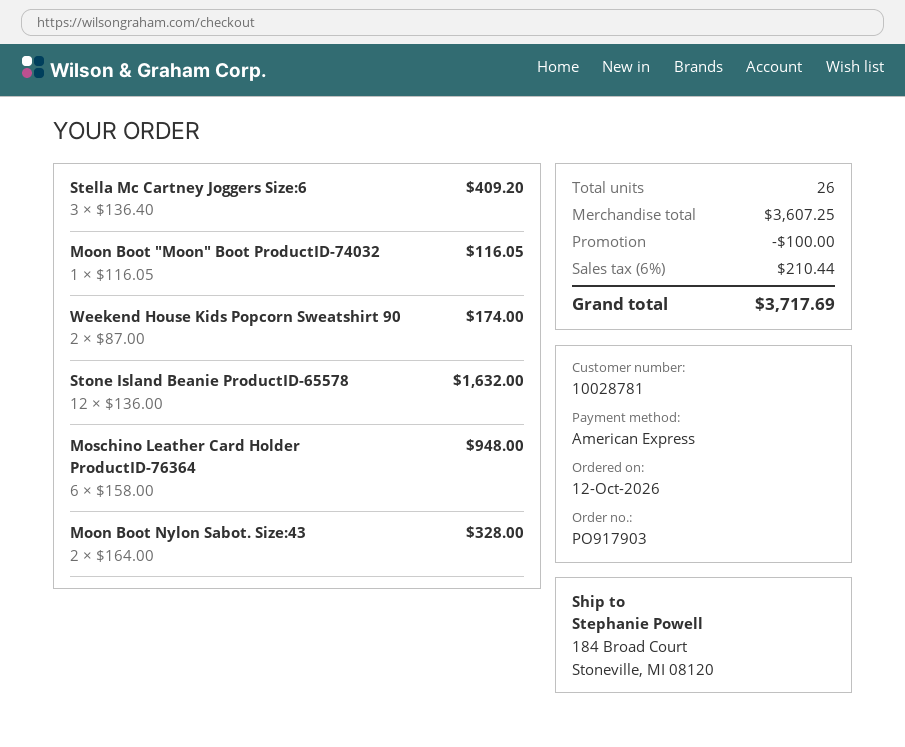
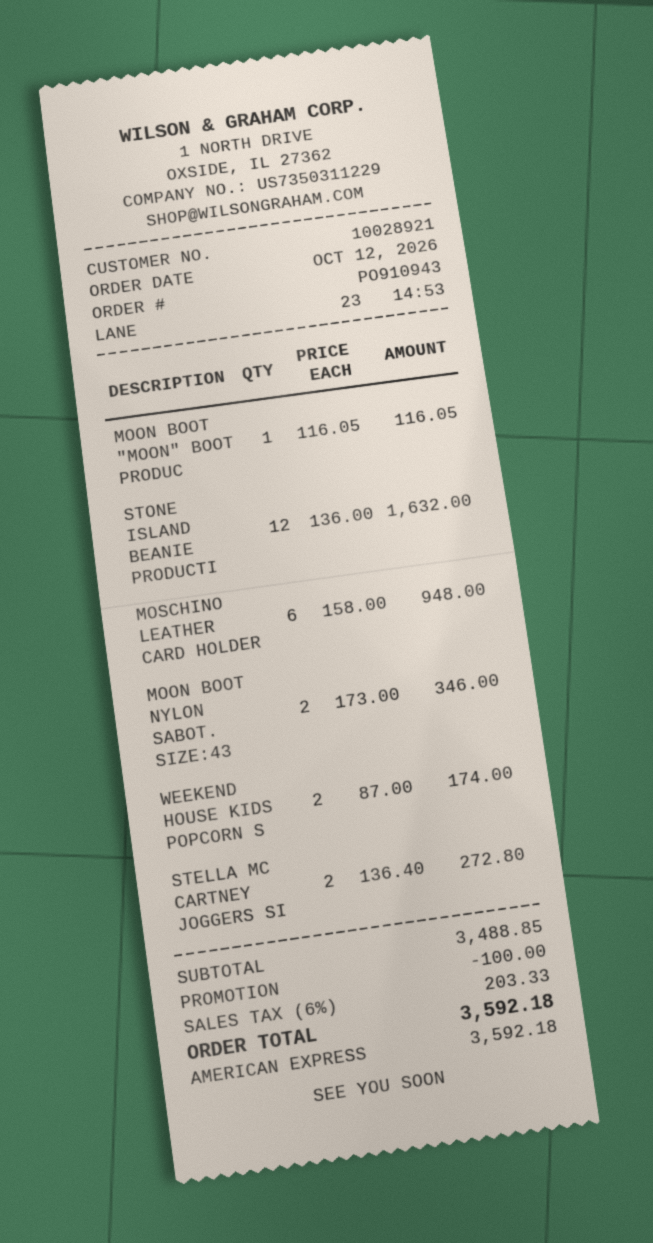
order number: PO917903 -> PO910943
customer number: 10028781 -> 10028921
Stella Mc Cartney Joggers Size:6: 3 x 136.40 = 409.20 -> 2 x 136.40 = 272.80
Moon Boot Nylon Sabot. Size:43: 2 x 164.00 = 328.00 -> 2 x 173.00 = 346.00
subtotal: 3607.25 -> 3488.85
tax: 6% = 210.44 -> 6% = 203.33
total: 3717.69 -> 3592.18

